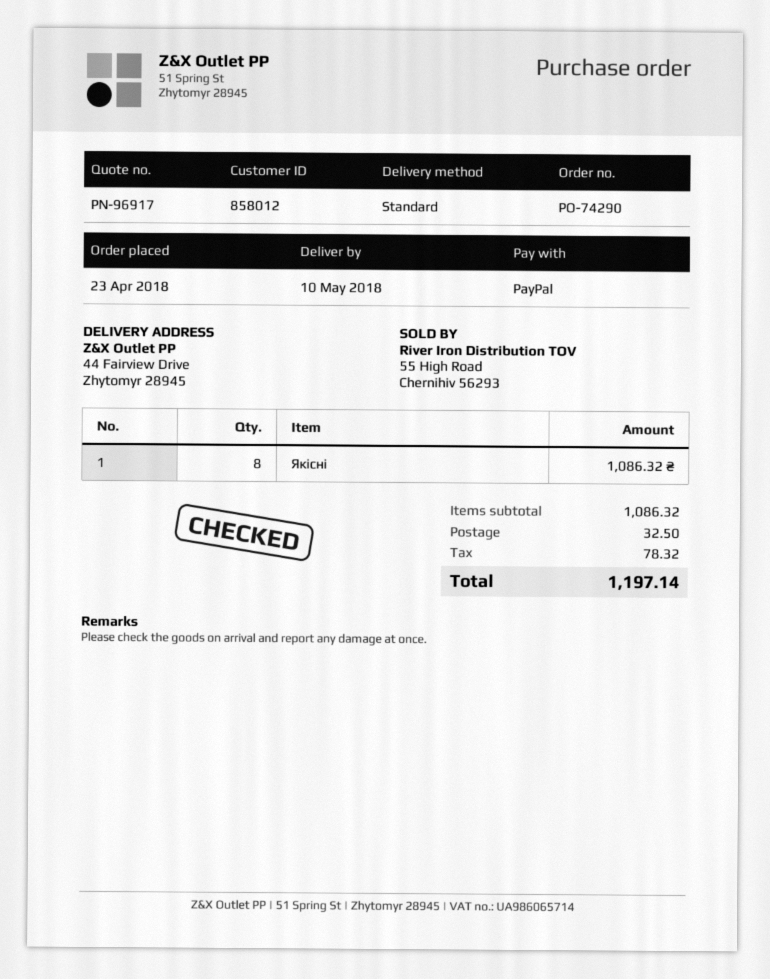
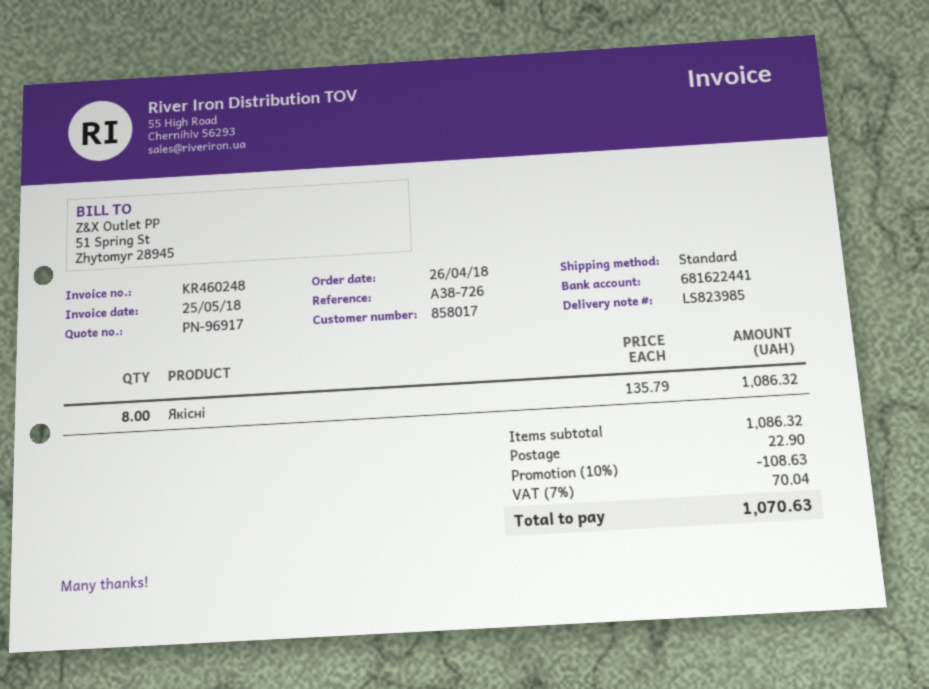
order date: 2018-04-23 -> 2018-04-26
customer number: 858012 -> 858017
discount: none -> 10% = 108.63
shipping: 32.50 -> 22.90
tax: 78.32 -> 70.04
total: 1197.14 -> 1070.63

